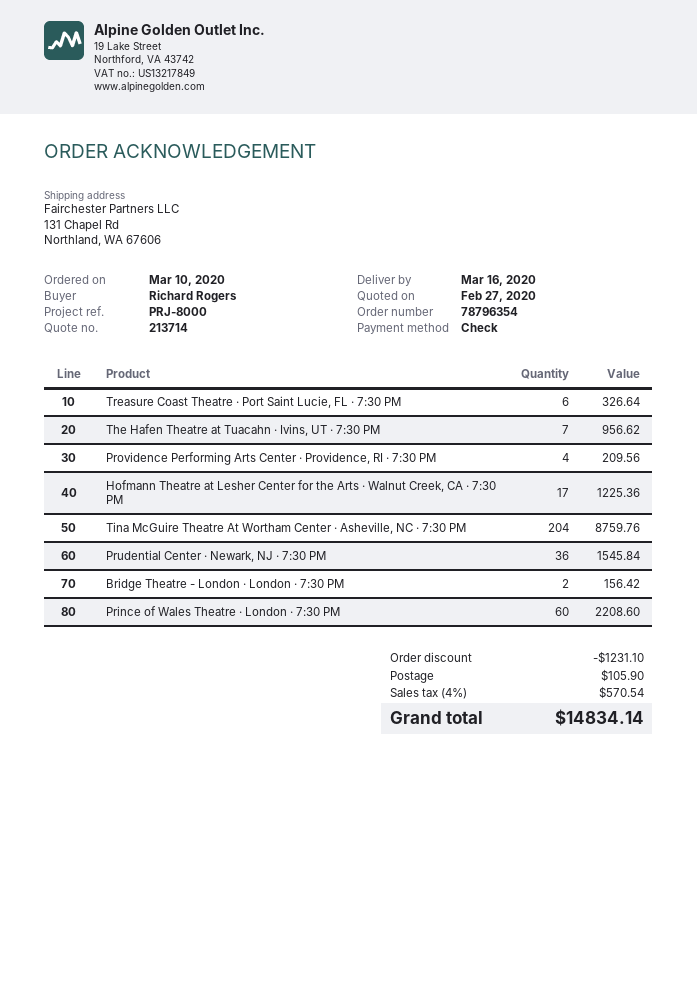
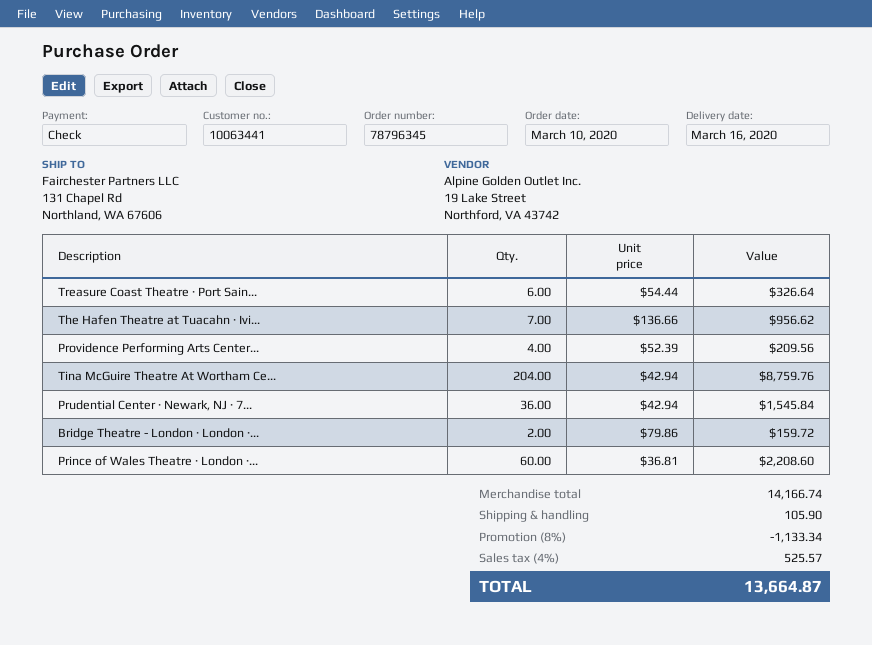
order number: 78796354 -> 78796345
Hofmann Theatre at Lesher Center for the Arts · Walnut Creek, CA · 7:30 PM: 17 for 1225.36 -> none
Bridge Theatre - London · London · 7:30 PM: 2 for 156.42 -> 2 for 159.72
discount: 1231.10 -> 1133.34
tax: 4% = 570.54 -> 4% = 525.57
total: 14834.14 -> 13664.87

